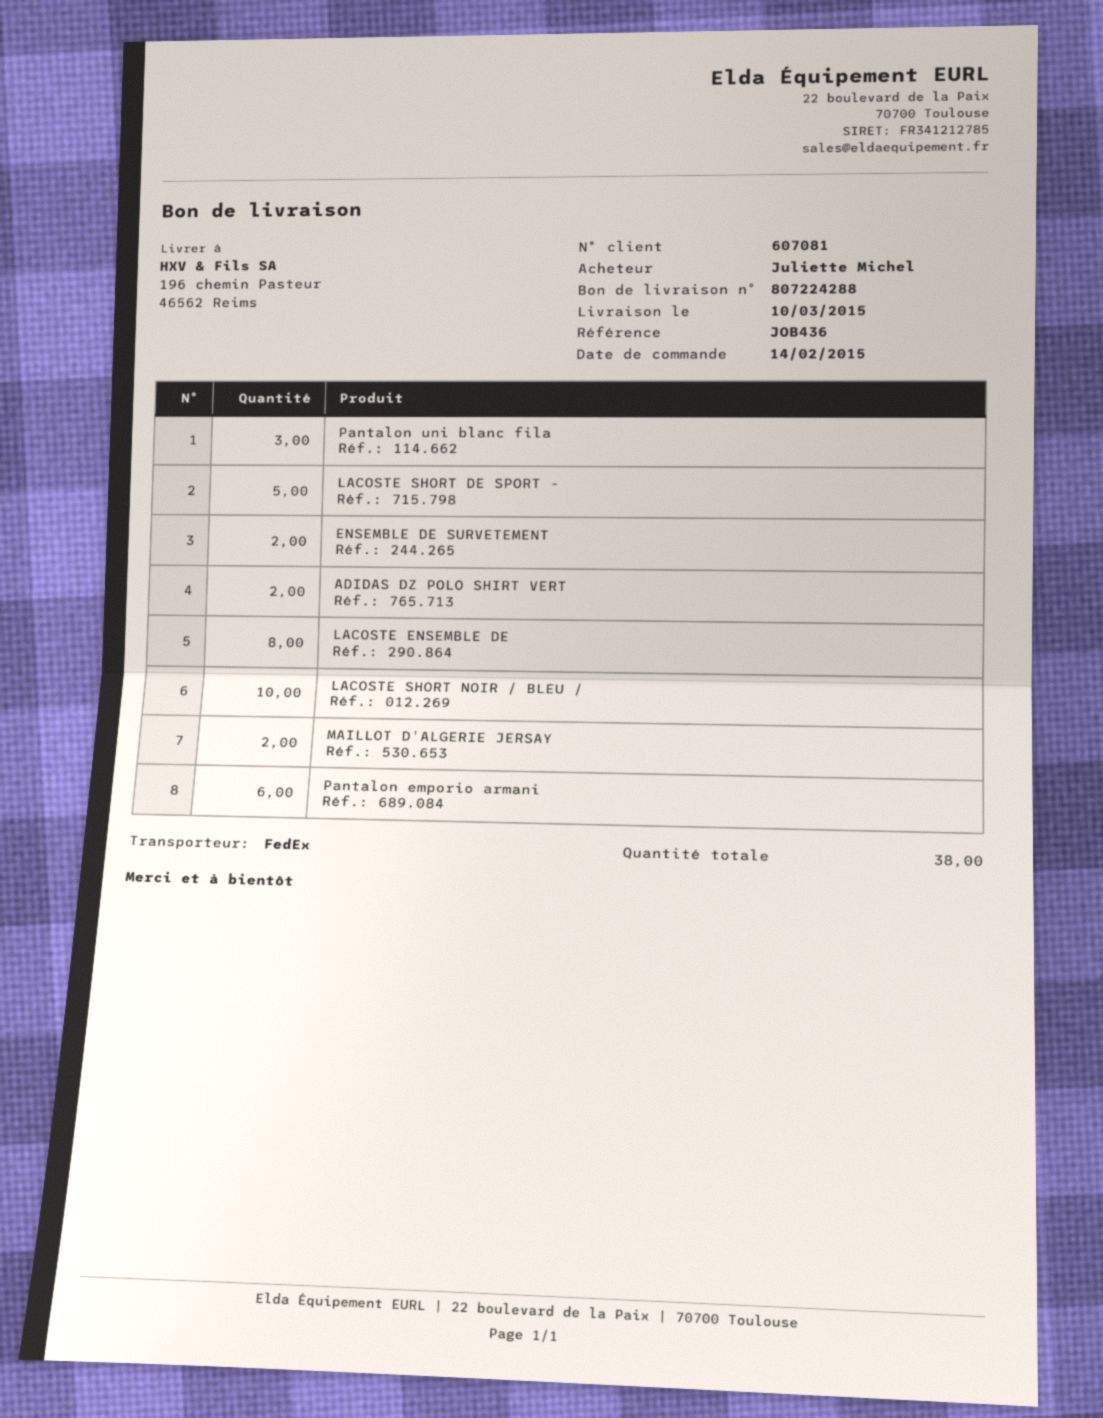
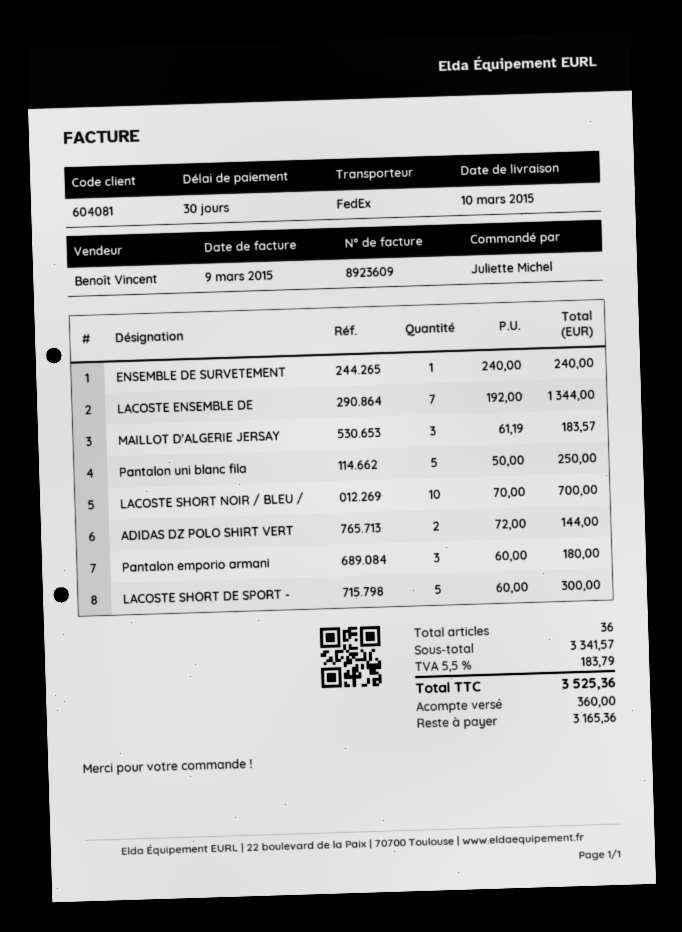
customer number: 607081 -> 604081
Pantalon uni blanc fila: 3 -> 5
ENSEMBLE DE SURVETEMENT: 2 -> 1
LACOSTE ENSEMBLE DE: 8 -> 7
MAILLOT D'ALGERIE JERSAY: 2 -> 3
Pantalon emporio armani: 6 -> 3
total quantity: 38 -> 36

